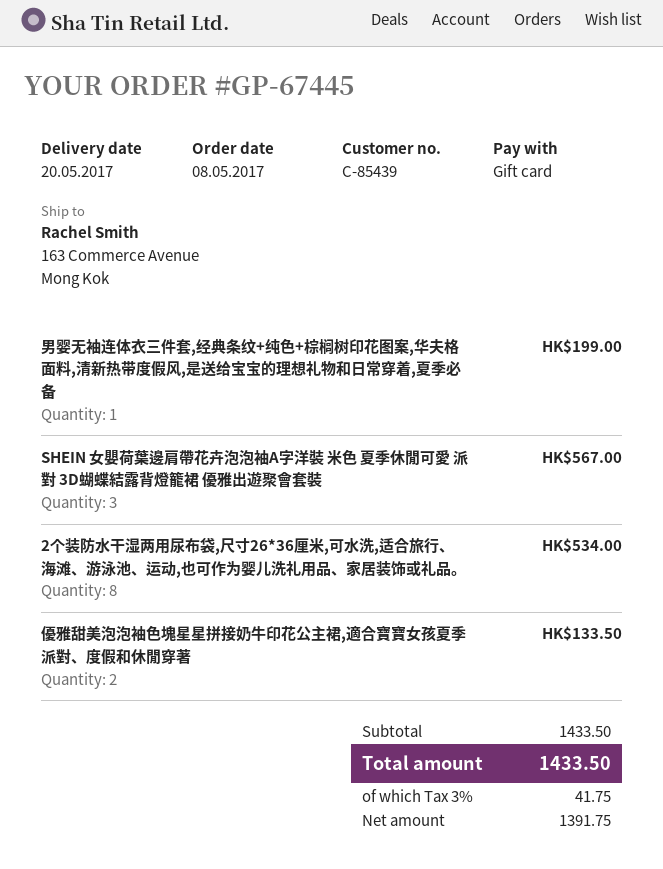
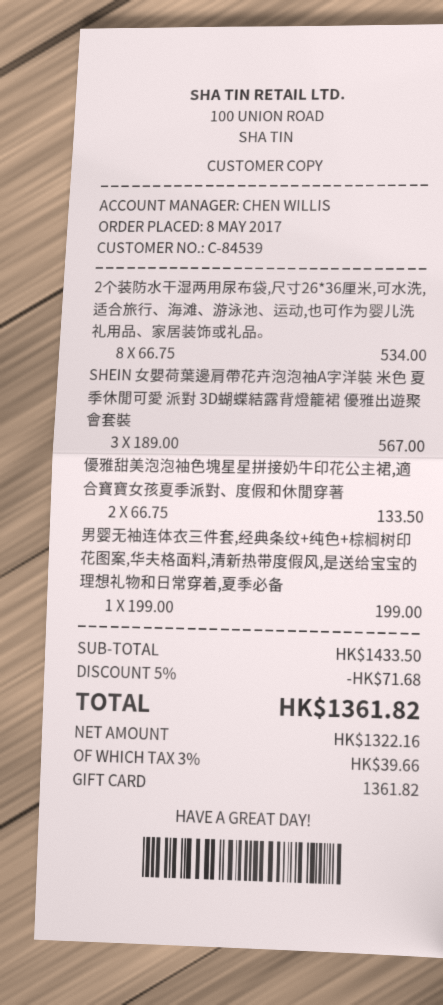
customer number: C-85439 -> C-84539
discount: none -> 5% = 71.68
net: 1391.75 -> 1322.16
tax: 3% = 41.75 -> 3% = 39.66
total: 1433.50 -> 1361.82

